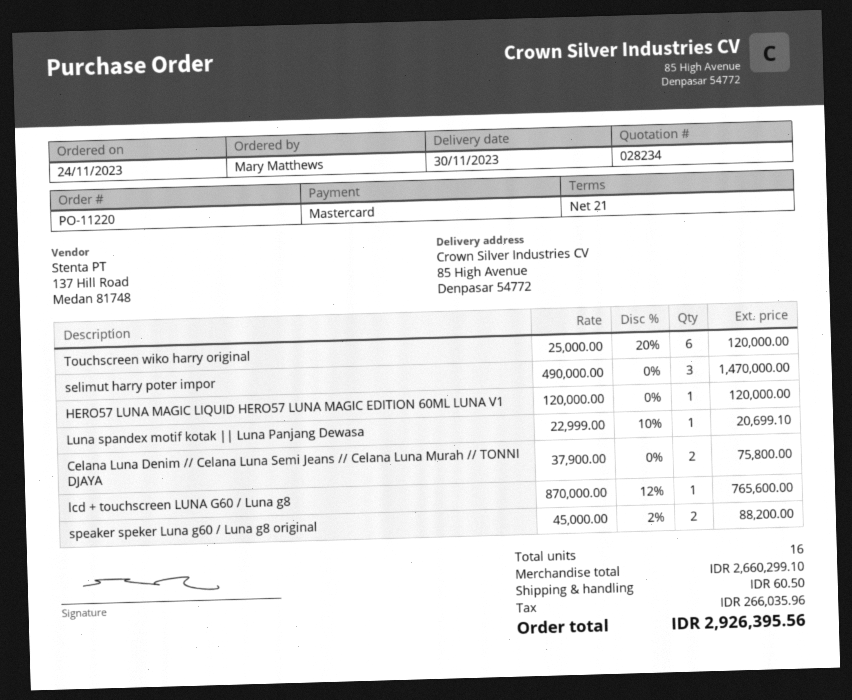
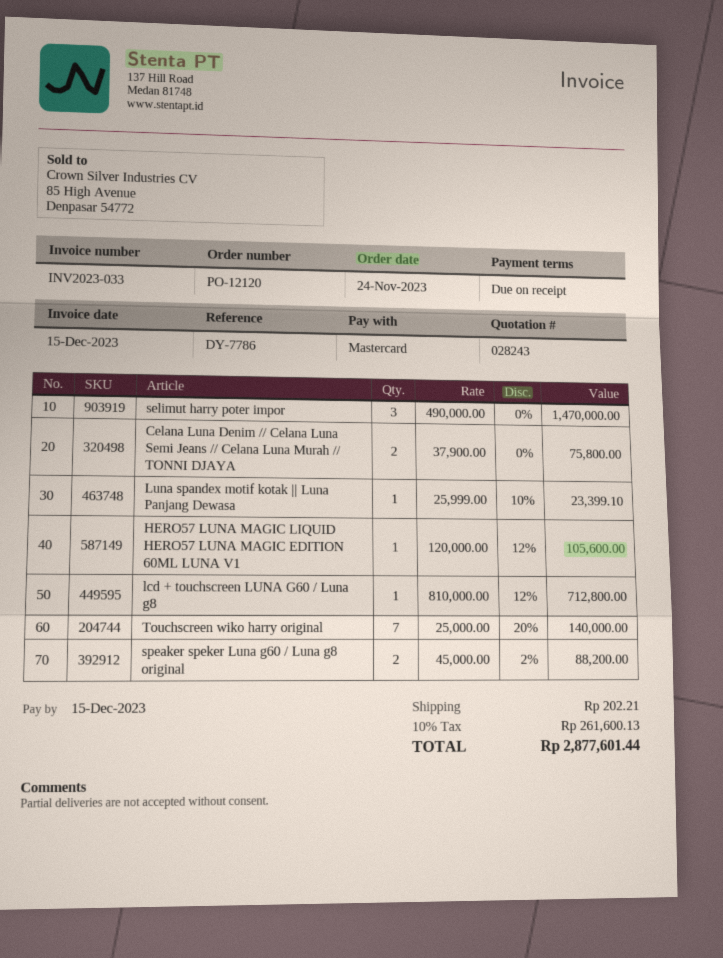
quote number: 028234 -> 028243
order number: PO-11220 -> PO-12120
payment terms: 21 days -> on receipt
Touchscreen wiko harry original: 6 x 25000.00 - 20% = 120000.00 -> 7 x 25000.00 - 20% = 140000.00
HERO57 LUNA MAGIC LIQUID HERO57 LUNA MAGIC EDITION 60ML LUNA V1: 1 x 120000.00 = 120000.00 -> 1 x 120000.00 - 12% = 105600.00
Luna spandex motif kotak || Luna Panjang Dewasa: 1 x 22999.00 - 10% = 20699.10 -> 1 x 25999.00 - 10% = 23399.10
lcd + touchscreen LUNA G60 / Luna g8: 1 x 870000.00 - 12% = 765600.00 -> 1 x 810000.00 - 12% = 712800.00
shipping: 60.50 -> 202.21
tax: 266035.96 -> 261600.13
total: 2926395.56 -> 2877601.44

